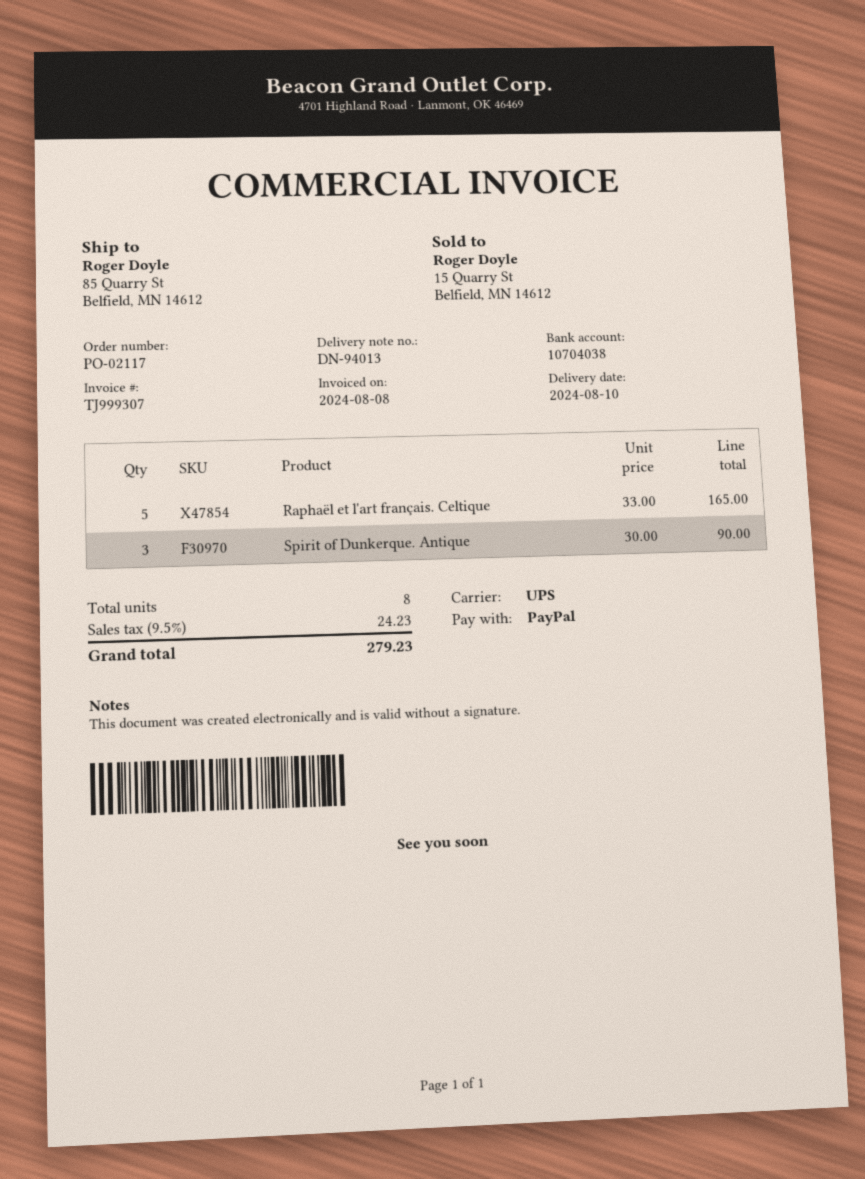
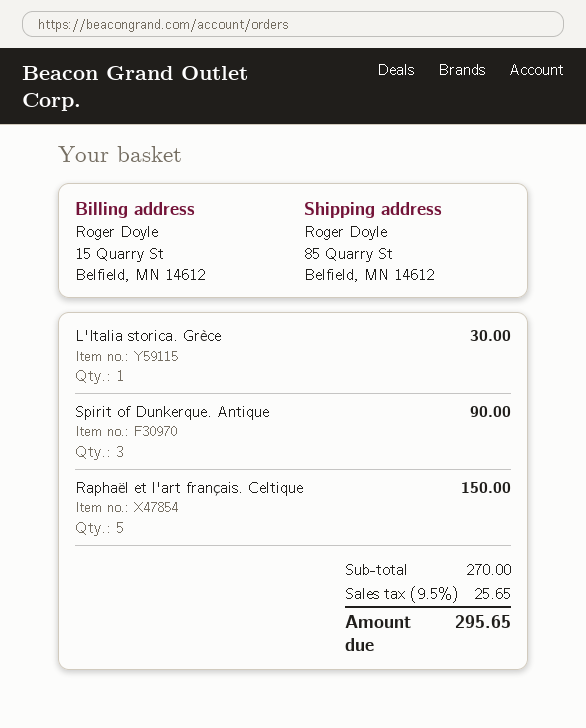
Raphaël et l'art français. Celtique: 5 for 165.00 -> 5 for 150.00
L'Italia storica. Grèce: none -> 1 for 30.00
tax: 9.5% = 24.23 -> 9.5% = 25.65
total: 279.23 -> 295.65

